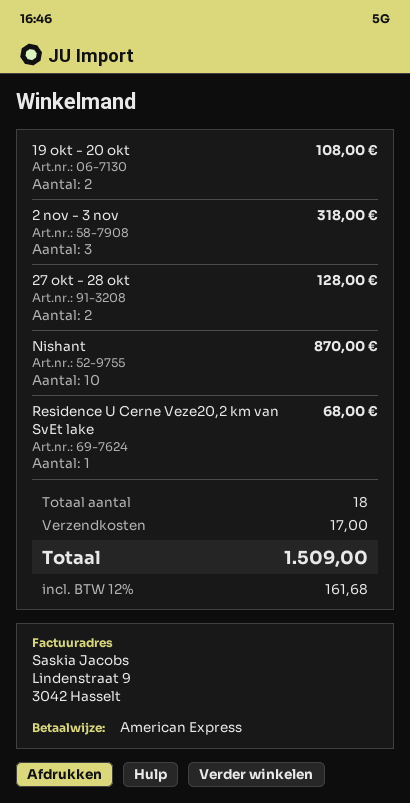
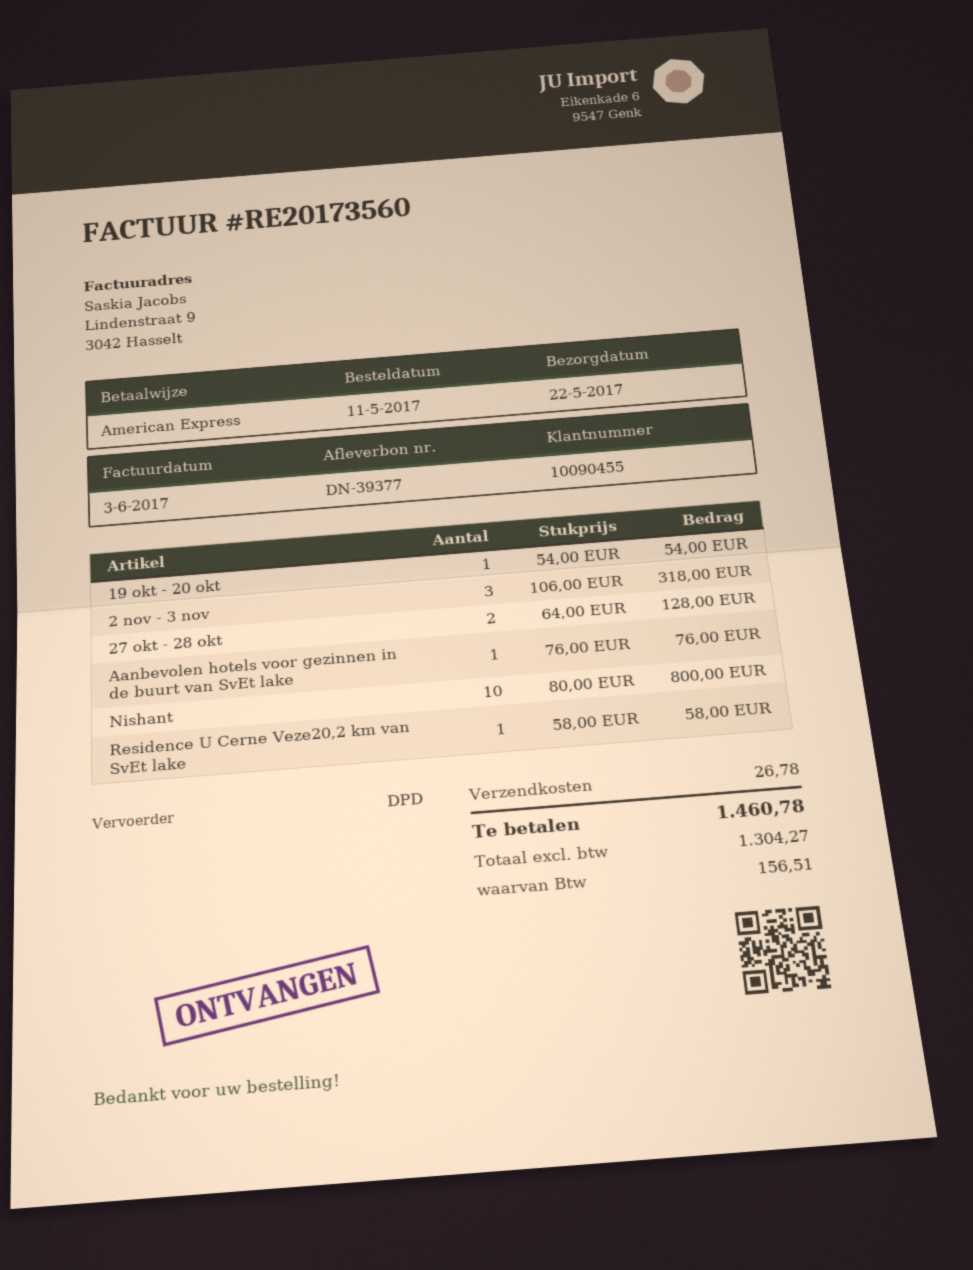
19 okt - 20 okt: 2 for 108.00 -> 1 for 54.00
Nishant: 10 for 870.00 -> 10 for 800.00
Residence U Cerne Veze20,2 km van SvEt lake: 1 for 68.00 -> 1 for 58.00
Aanbevolen hotels voor gezinnen in de buurt van SvEt lake: none -> 1 for 76.00
shipping: 17.00 -> 26.78
tax: 161.68 -> 156.51
total: 1509.00 -> 1460.78

